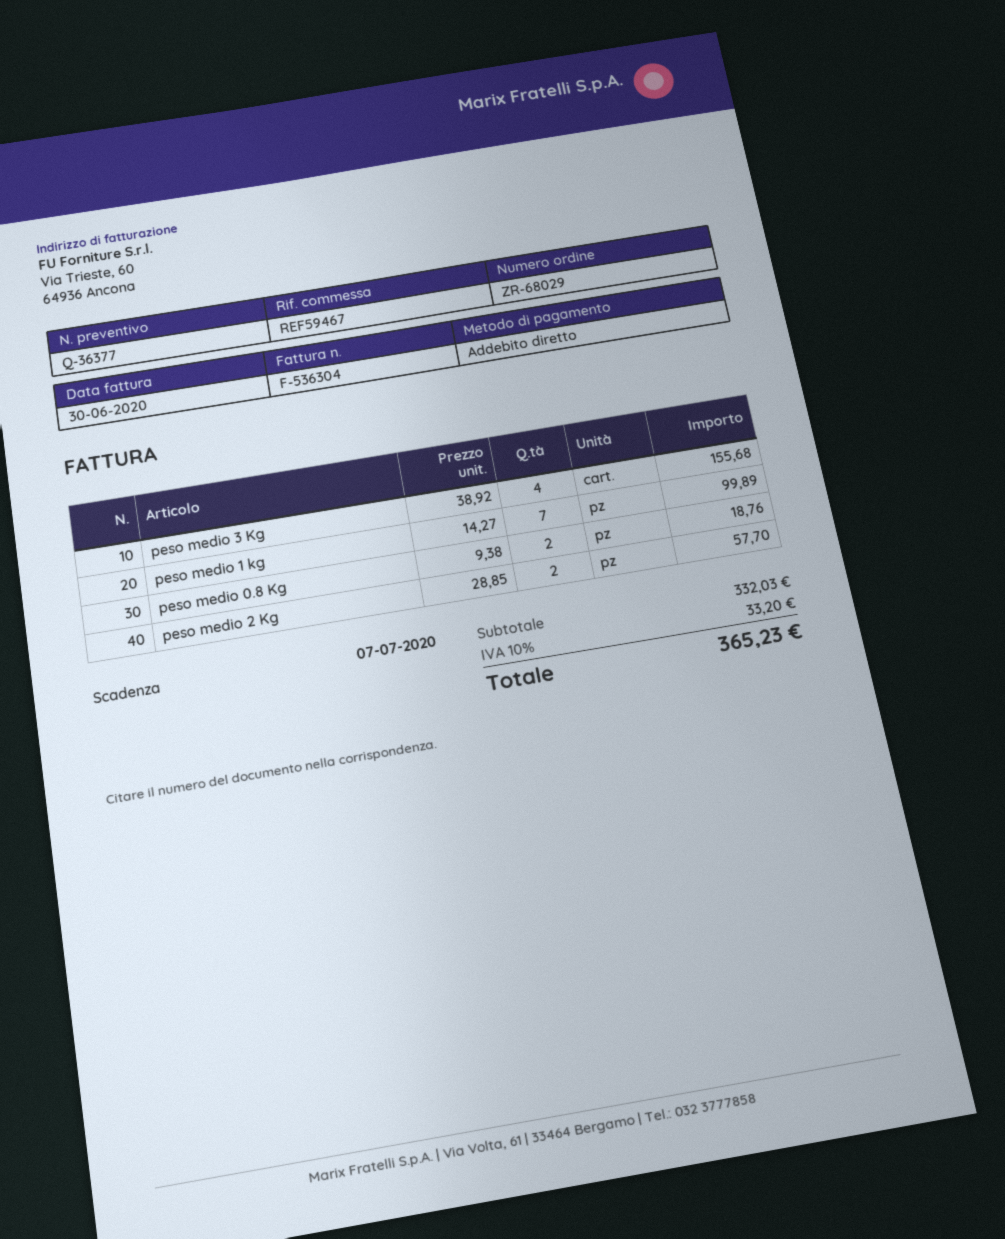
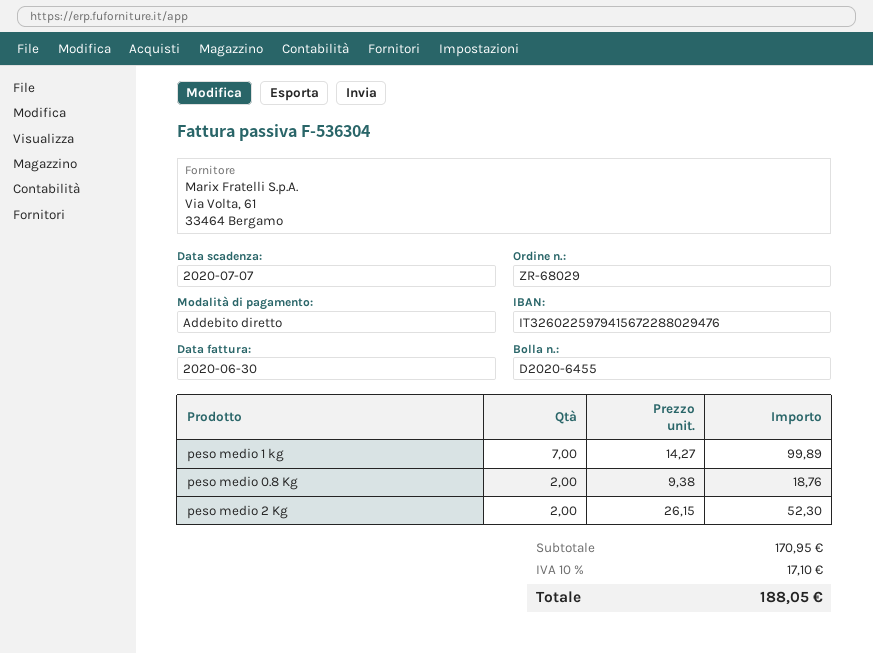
peso medio 3 Kg: 4 x 38.92 = 155.68 -> none
peso medio 2 Kg: 2 x 28.85 = 57.70 -> 2 x 26.15 = 52.30
subtotal: 332.03 -> 170.95
tax: 10% = 33.20 -> 10% = 17.10
total: 365.23 -> 188.05

